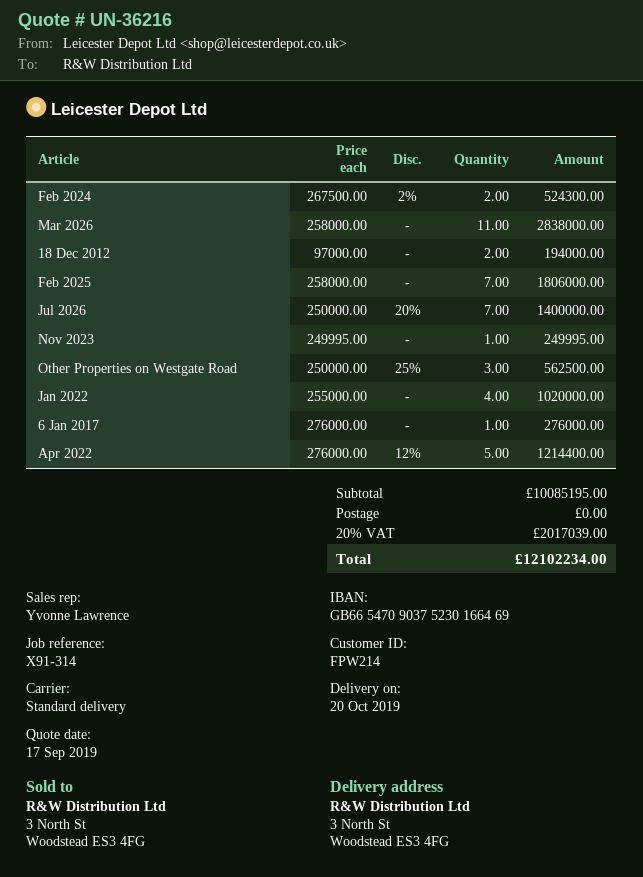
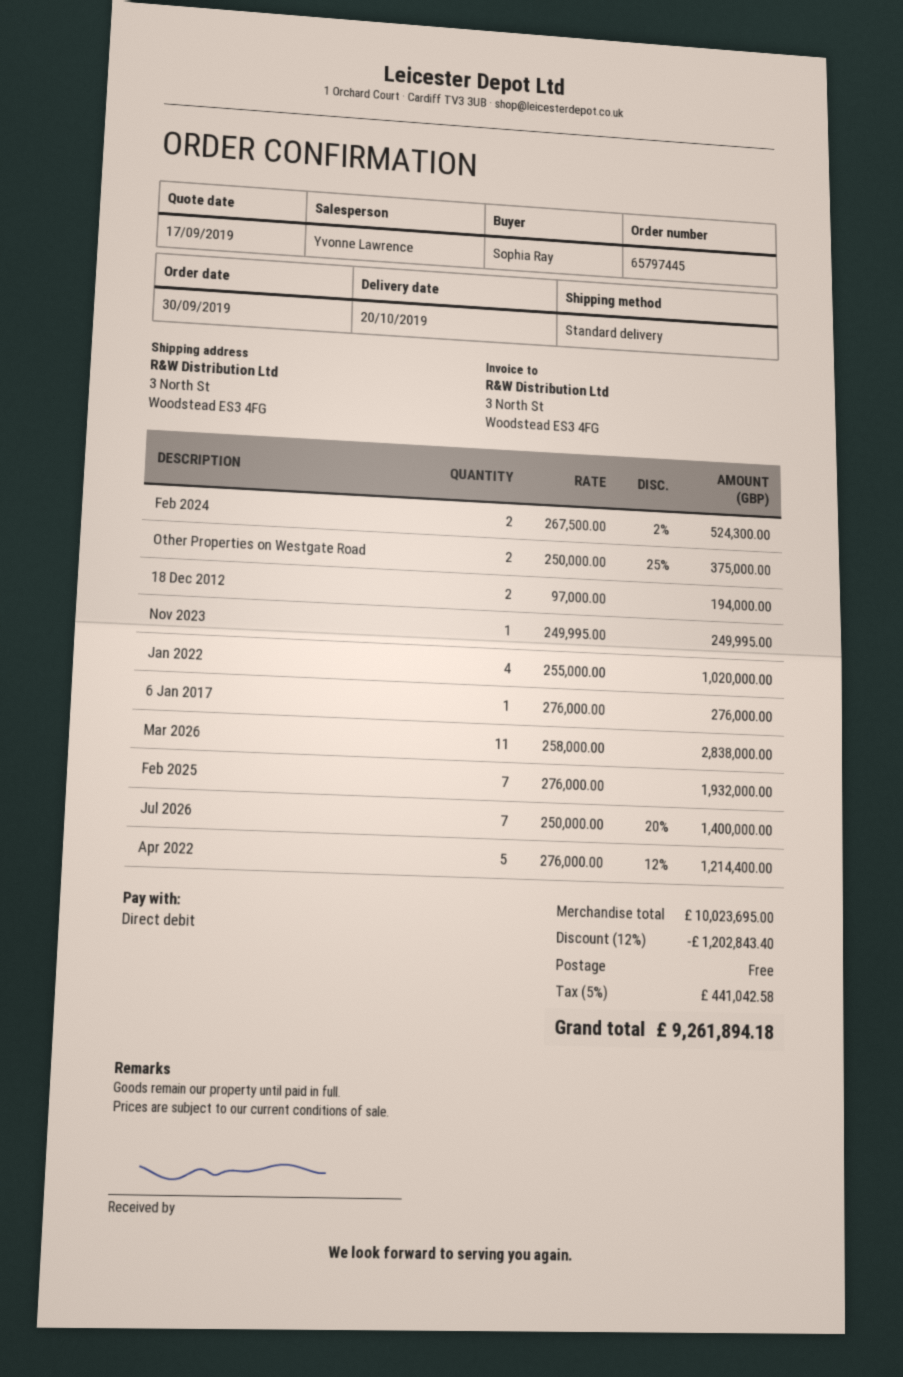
Feb 2025: 7 x 258000.00 = 1806000.00 -> 7 x 276000.00 = 1932000.00
Other Properties on Westgate Road: 3 x 250000.00 - 25% = 562500.00 -> 2 x 250000.00 - 25% = 375000.00
subtotal: 10085195.00 -> 10023695.00
discount: none -> 12% = 1202843.40
tax: 20% = 2017039.00 -> 5% = 441042.58
total: 12102234.00 -> 9261894.18

